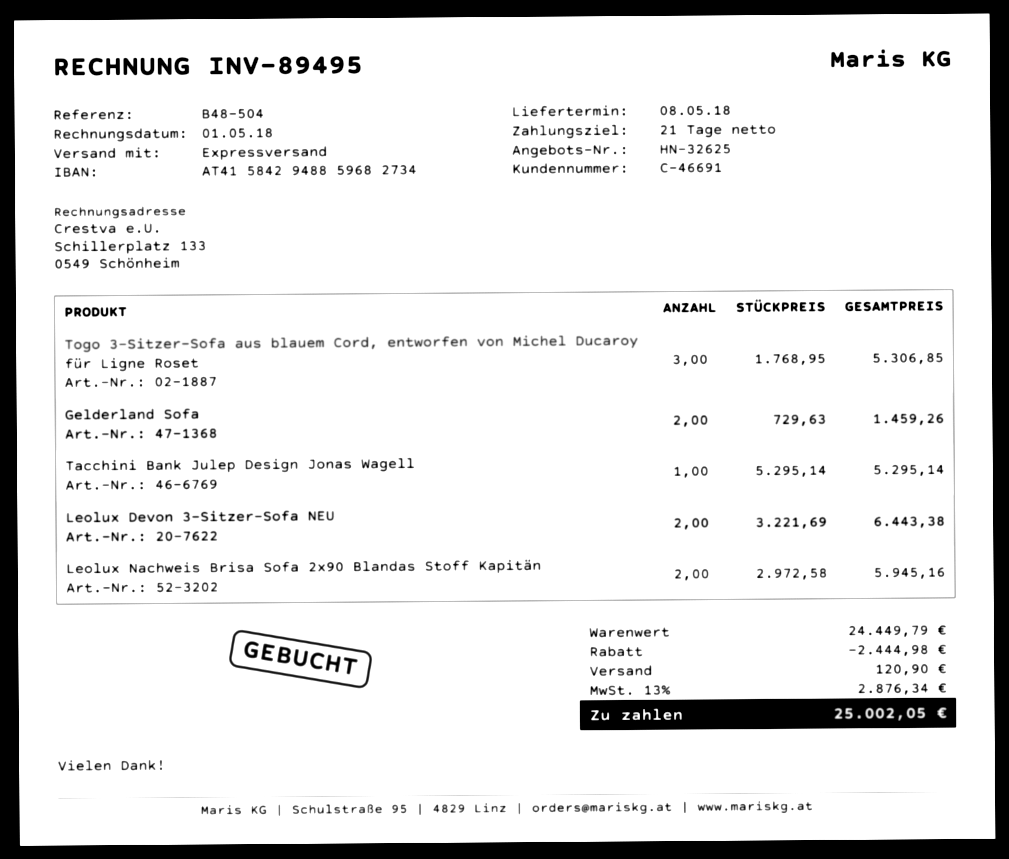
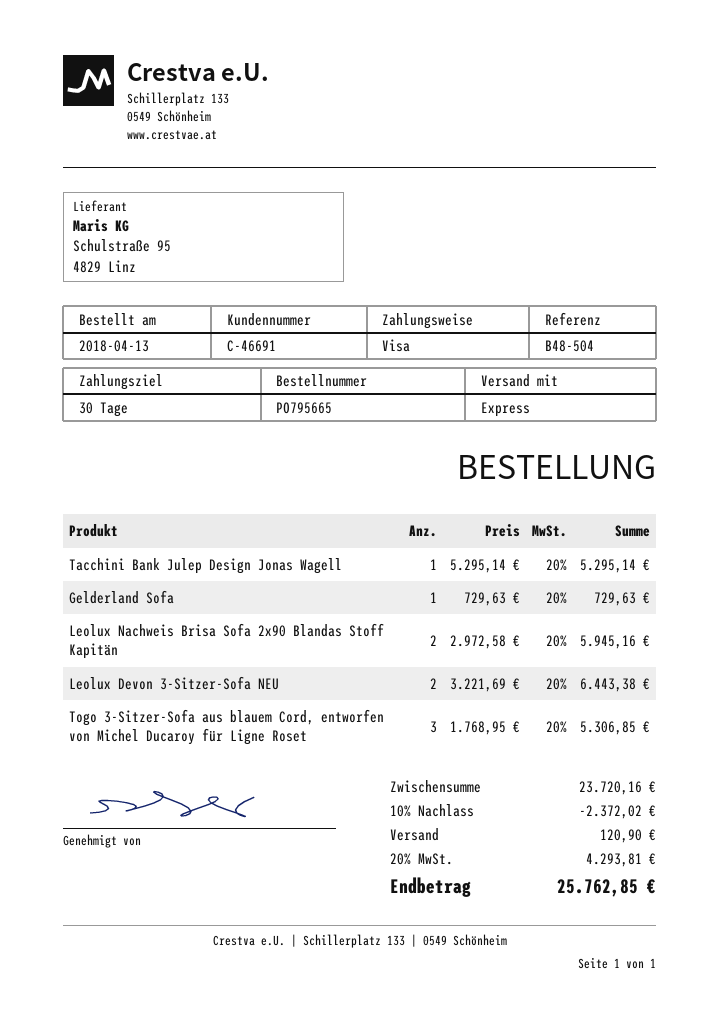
payment terms: 21 days -> 30 days
Gelderland Sofa: 2 x 729.63 = 1459.26 -> 1 x 729.63 = 729.63
subtotal: 24449.79 -> 23720.16
discount: 2444.98 -> 2372.02
tax: 13% = 2876.34 -> 20% = 4293.81
total: 25002.05 -> 25762.85

